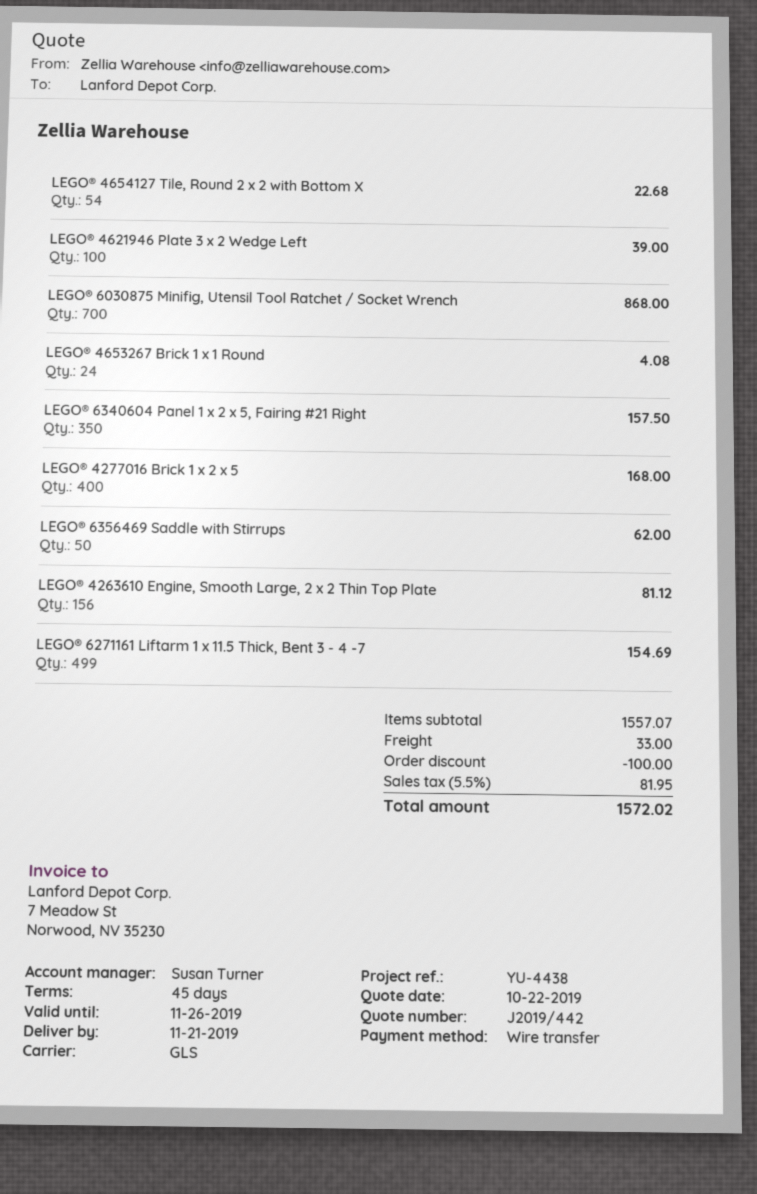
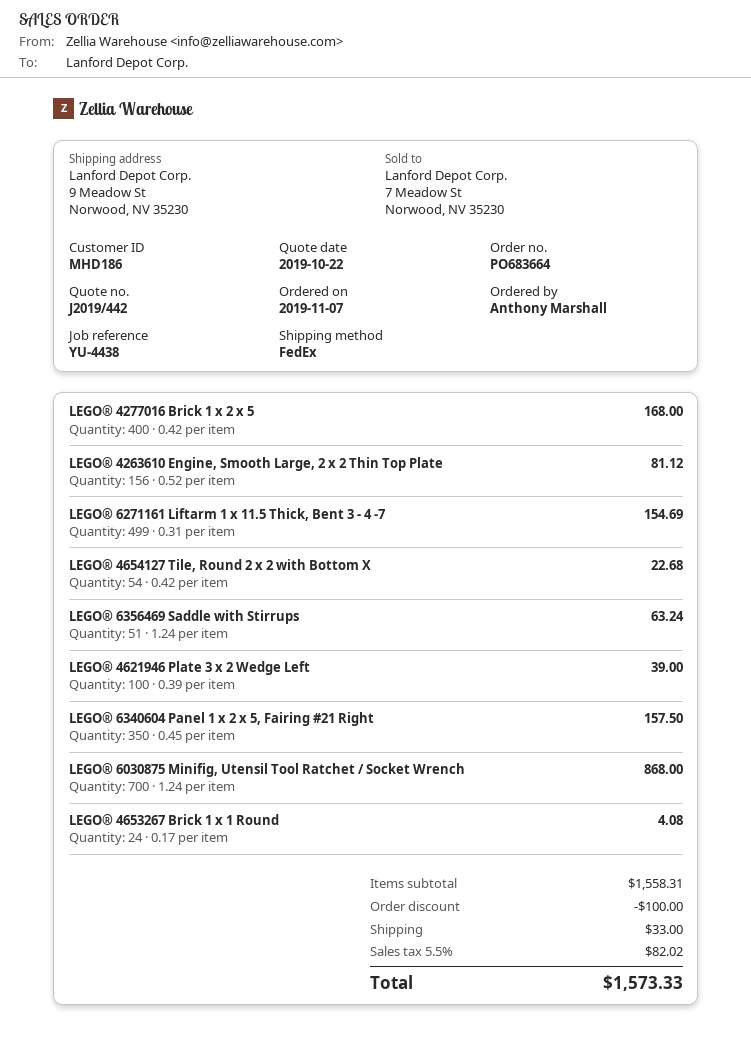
shipping method: GLS -> FedEx
LEGO® 6356469 Saddle with Stirrups: 50 for 62.00 -> 51 for 63.24
subtotal: 1557.07 -> 1558.31
tax: 5.5% = 81.95 -> 5.5% = 82.02
total: 1572.02 -> 1573.33

